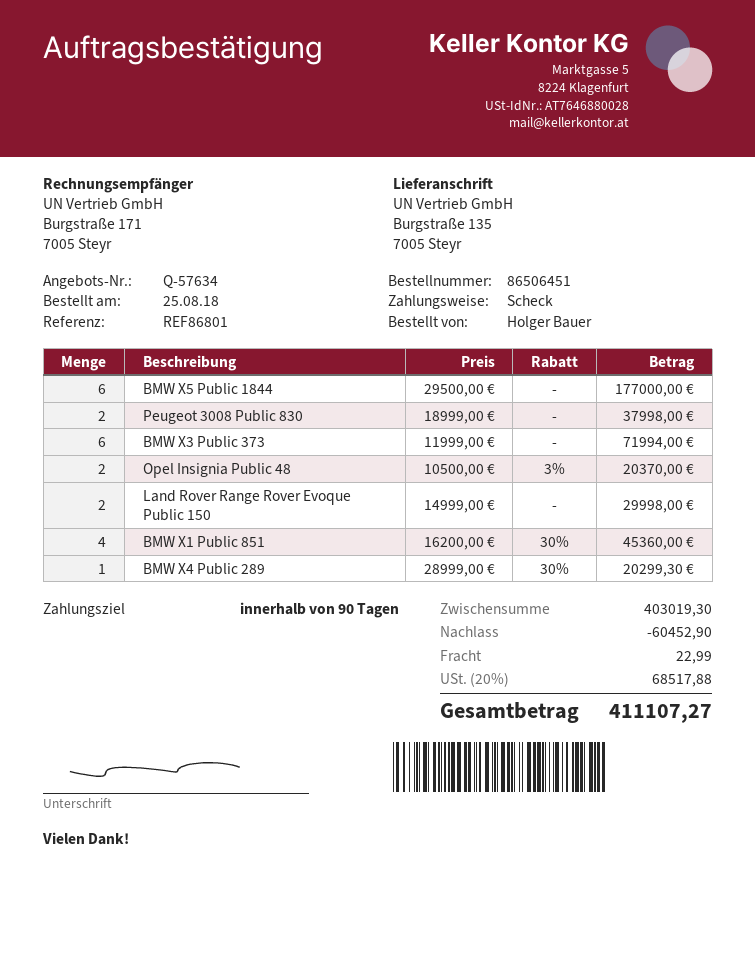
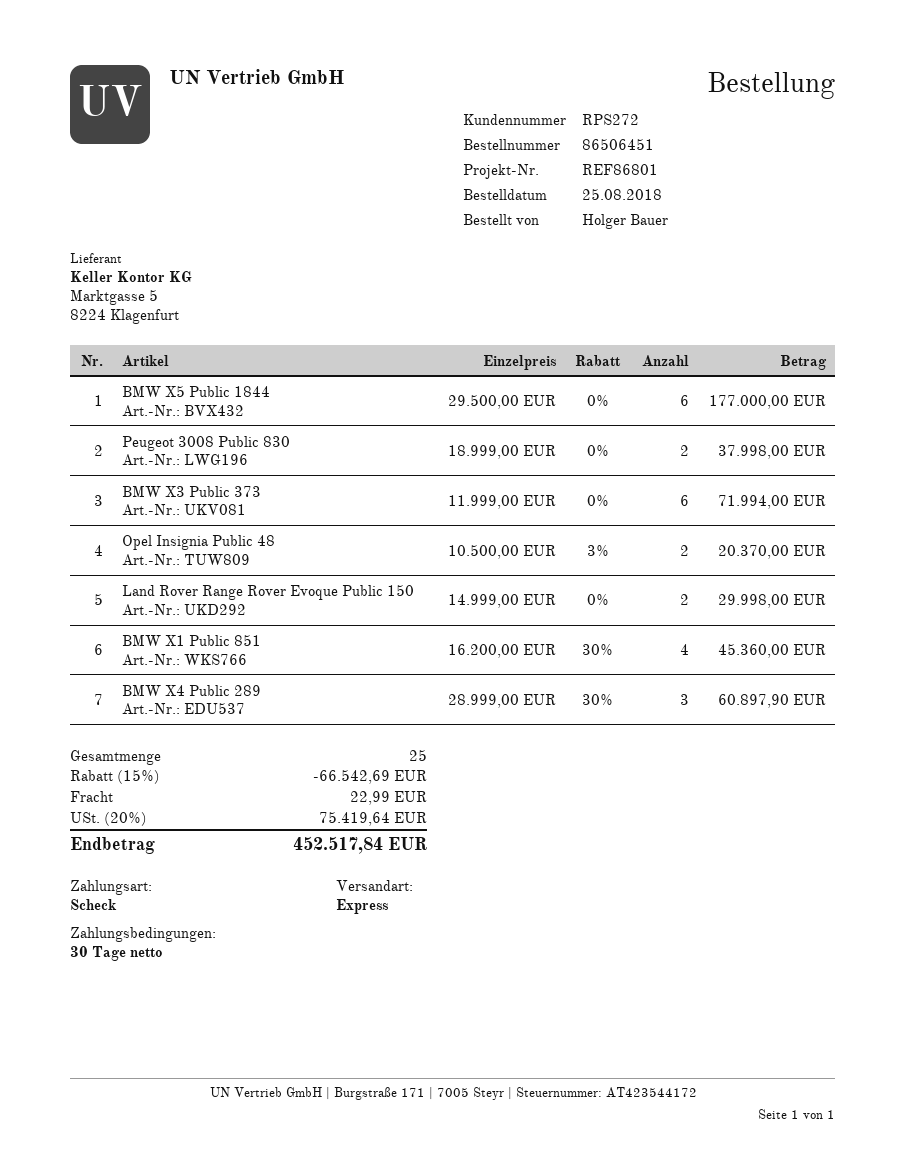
payment terms: 90 days -> 30 days
BMW X4 Public 289: 1 x 28999.00 - 30% = 20299.30 -> 3 x 28999.00 - 30% = 60897.90
discount: 60452.90 -> 66542.69
tax: 20% = 68517.88 -> 20% = 75419.64
total: 411107.27 -> 452517.84

